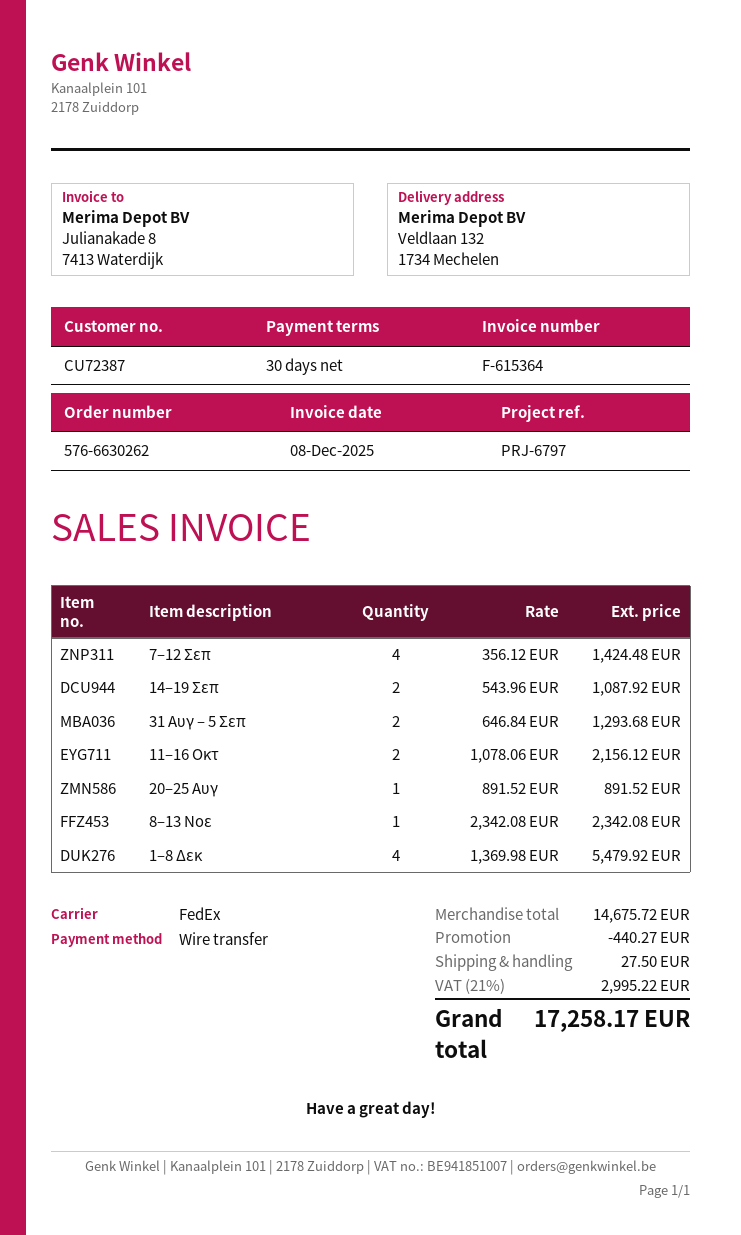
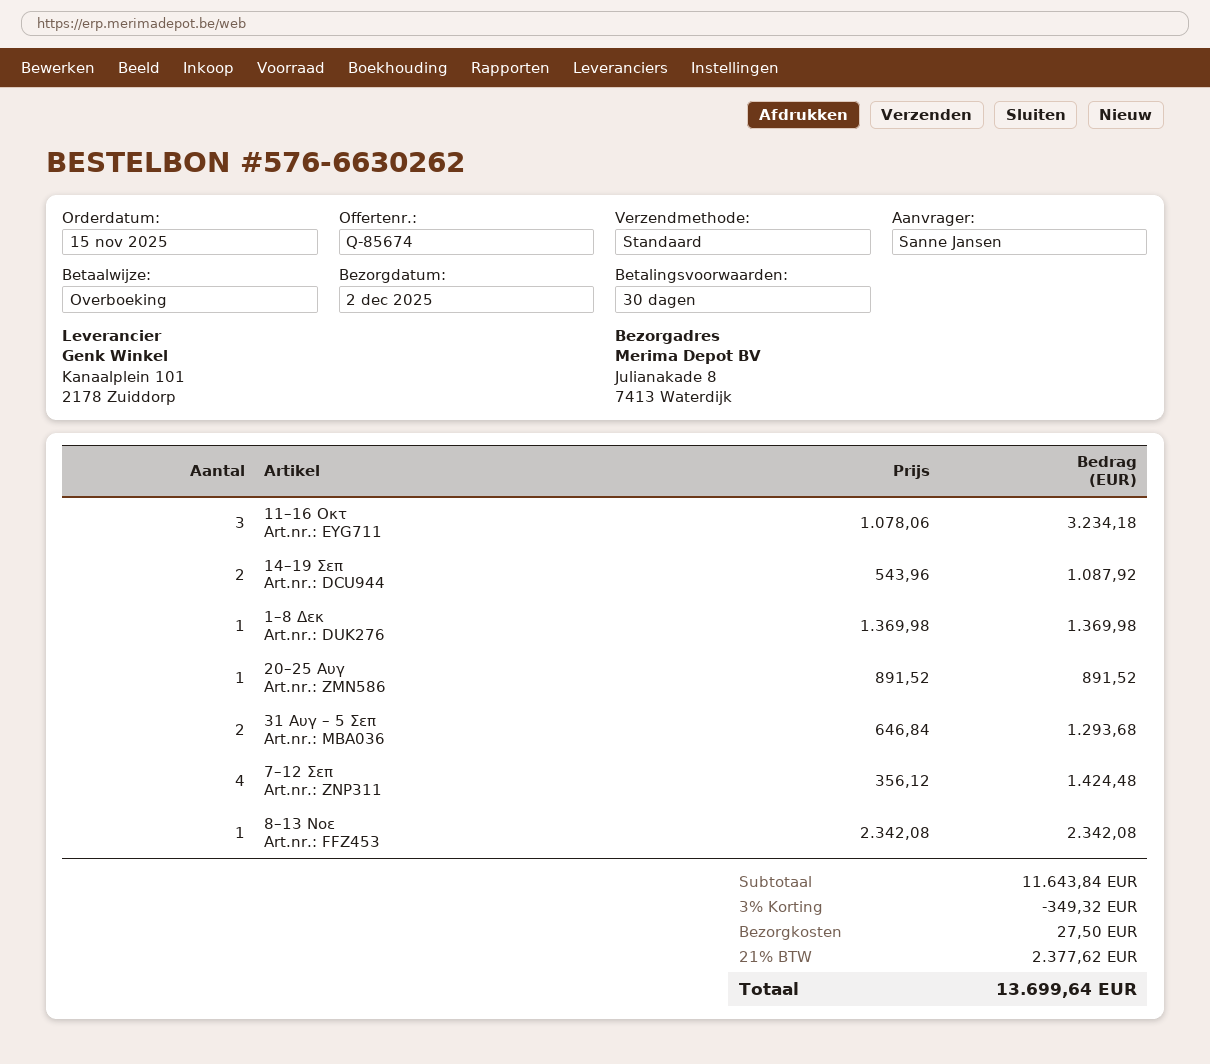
shipping method: FedEx -> standard
ship to: Veldlaan 132, 1734 Mechelen -> Julianakade 8, 7413 Waterdijk
11–16 Οκτ: 2 x 1078.06 = 2156.12 -> 3 x 1078.06 = 3234.18
1–8 Δεκ: 4 x 1369.98 = 5479.92 -> 1 x 1369.98 = 1369.98
subtotal: 14675.72 -> 11643.84
discount: 440.27 -> 349.32
tax: 21% = 2995.22 -> 21% = 2377.62
total: 17258.17 -> 13699.64

